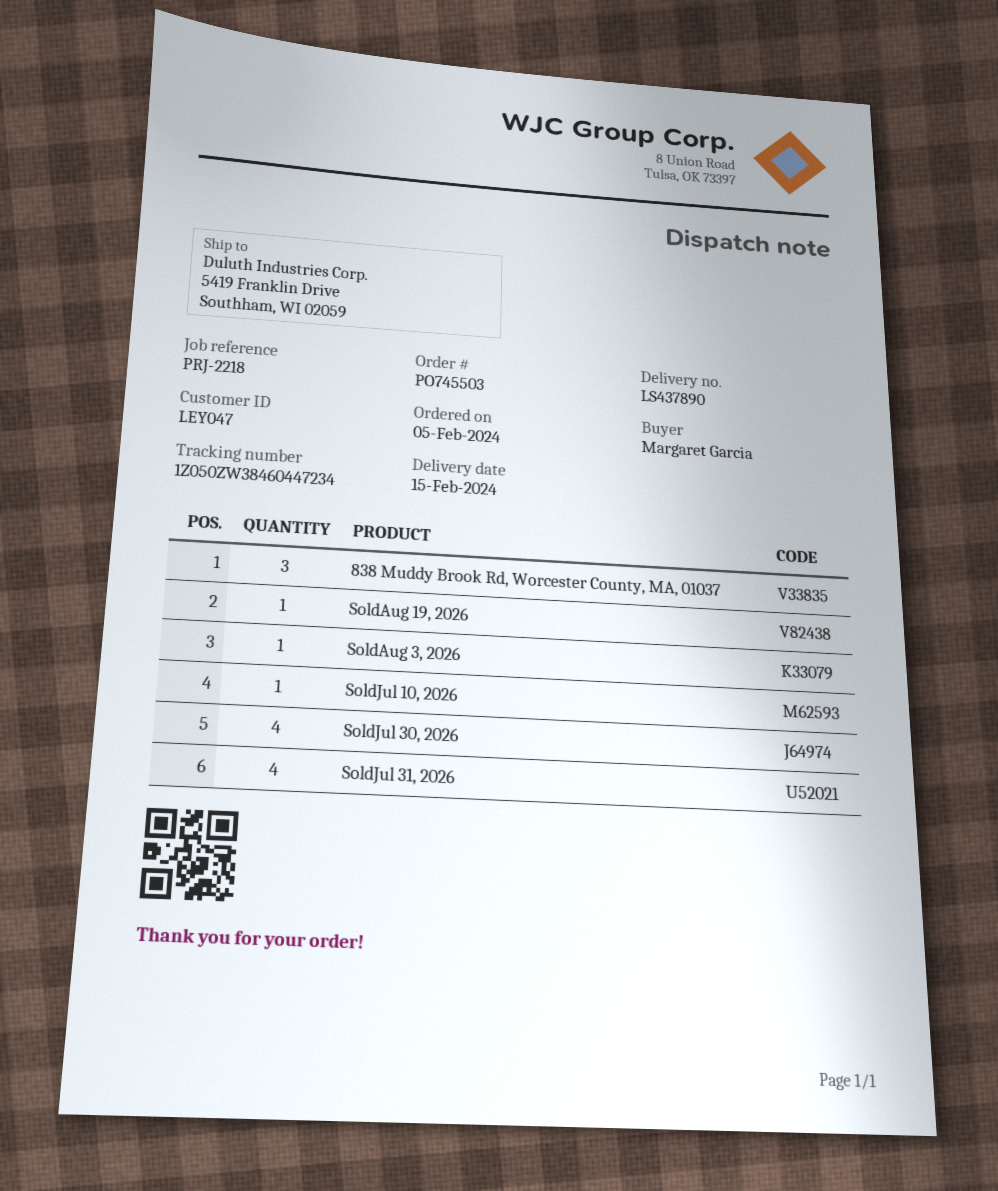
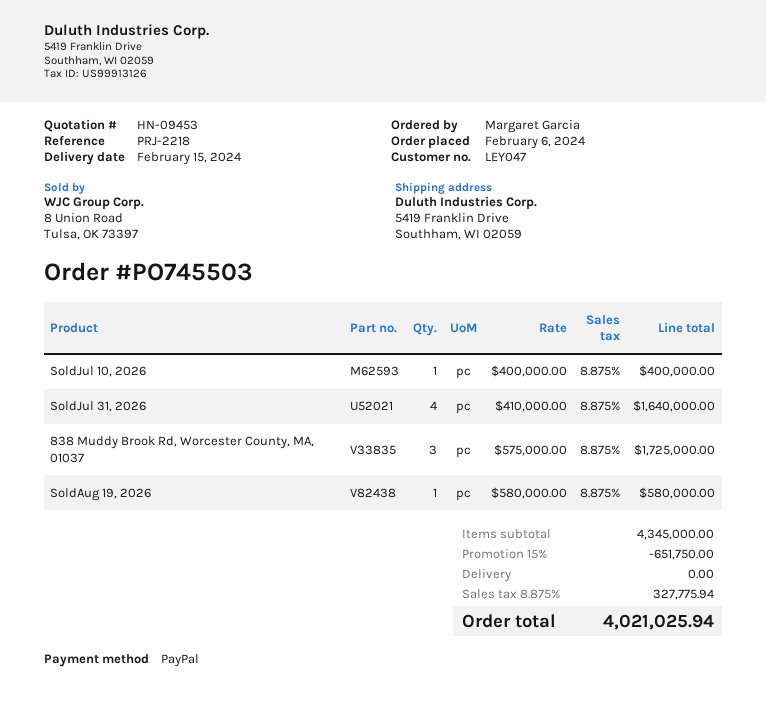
order date: 2024-02-05 -> 2024-02-06
SoldAug 3, 2026: 1 -> none
SoldJul 30, 2026: 4 -> none

